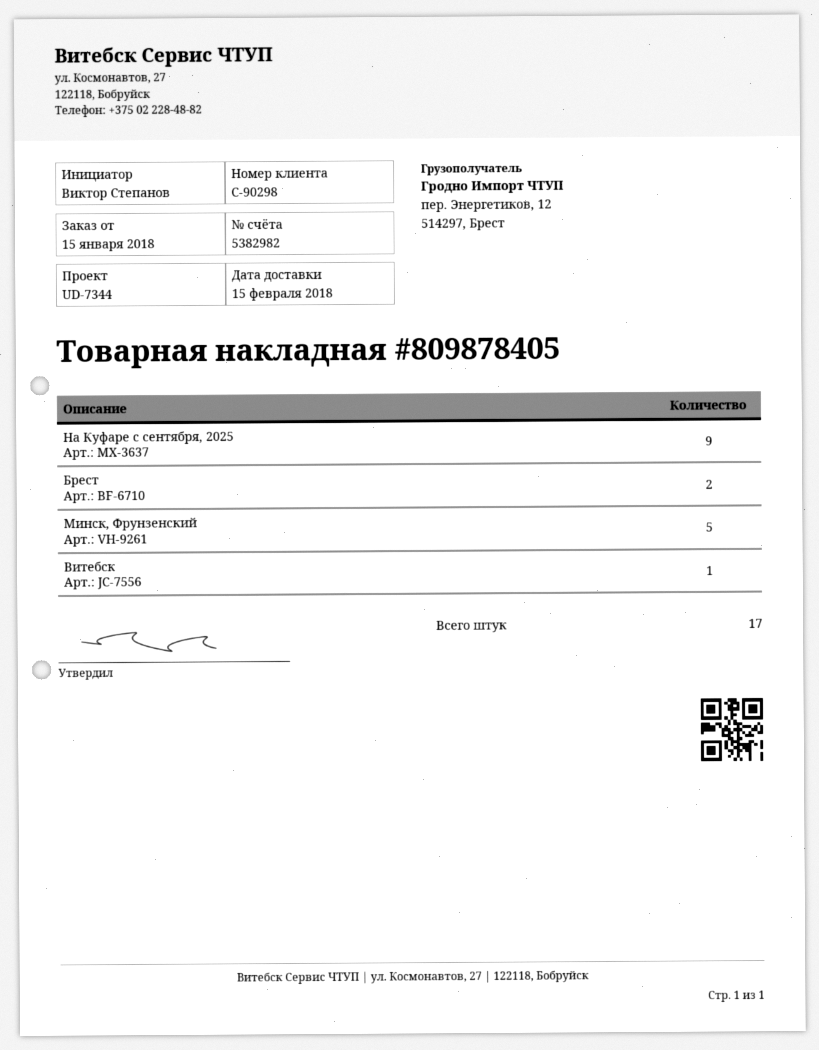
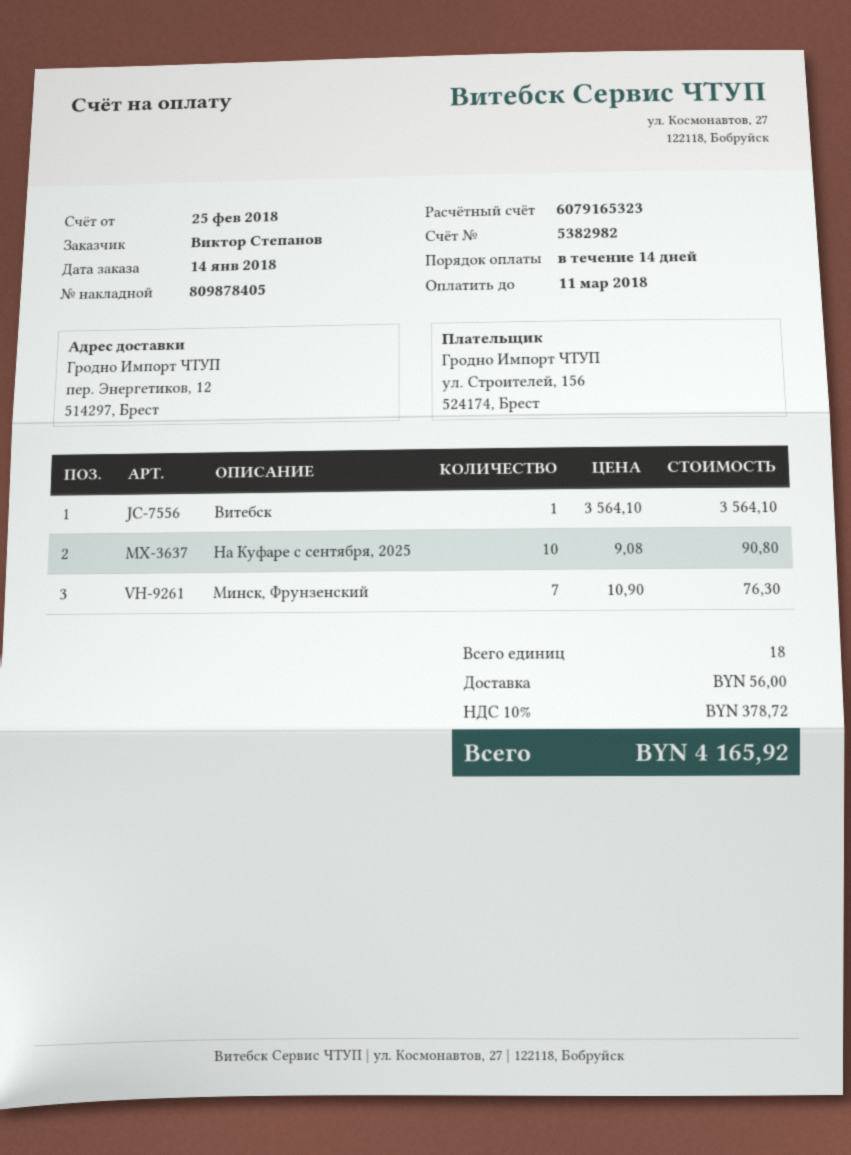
order date: 2018-01-15 -> 2018-01-14
На Куфаре с сентября, 2025: 9 -> 10
Брест: 2 -> none
Минск, Фрунзенский: 5 -> 7
total quantity: 17 -> 18

